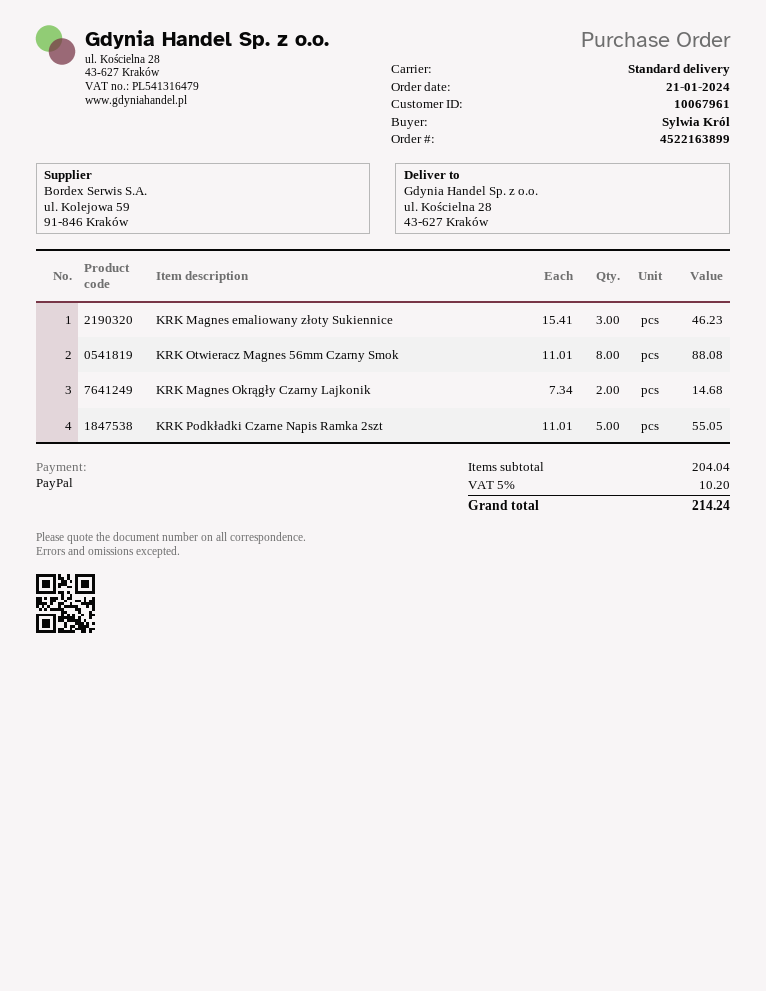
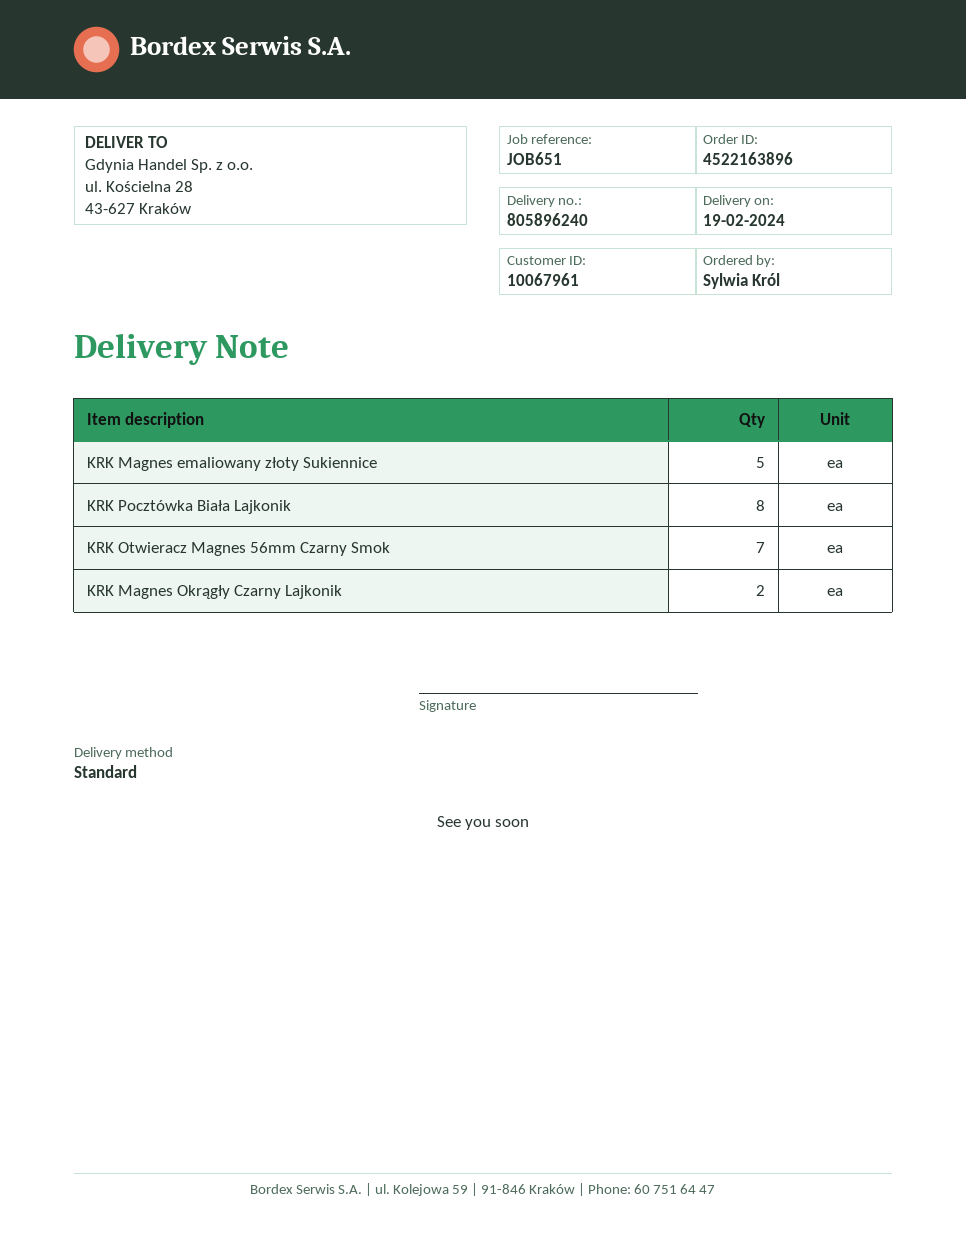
order number: 4522163899 -> 4522163896
KRK Magnes emaliowany złoty Sukiennice: 3 -> 5
KRK Otwieracz Magnes 56mm Czarny Smok: 8 -> 7
KRK Podkładki Czarne Napis Ramka 2szt: 5 -> none
KRK Pocztówka Biała Lajkonik: none -> 8

